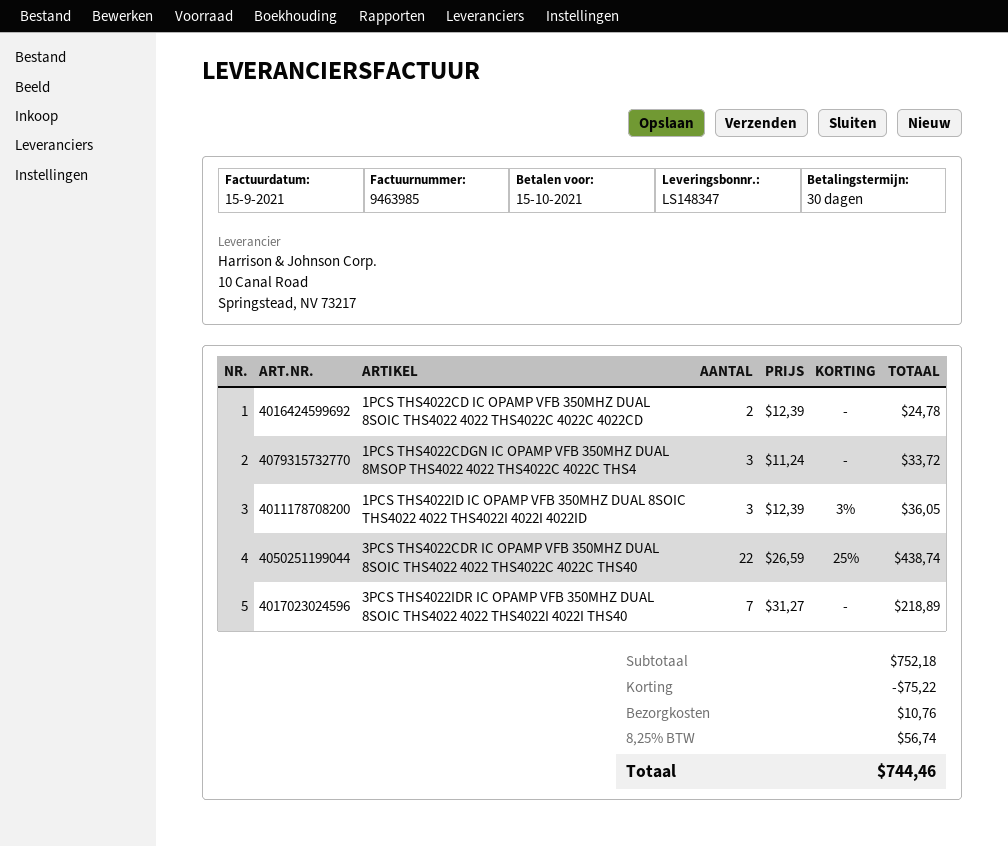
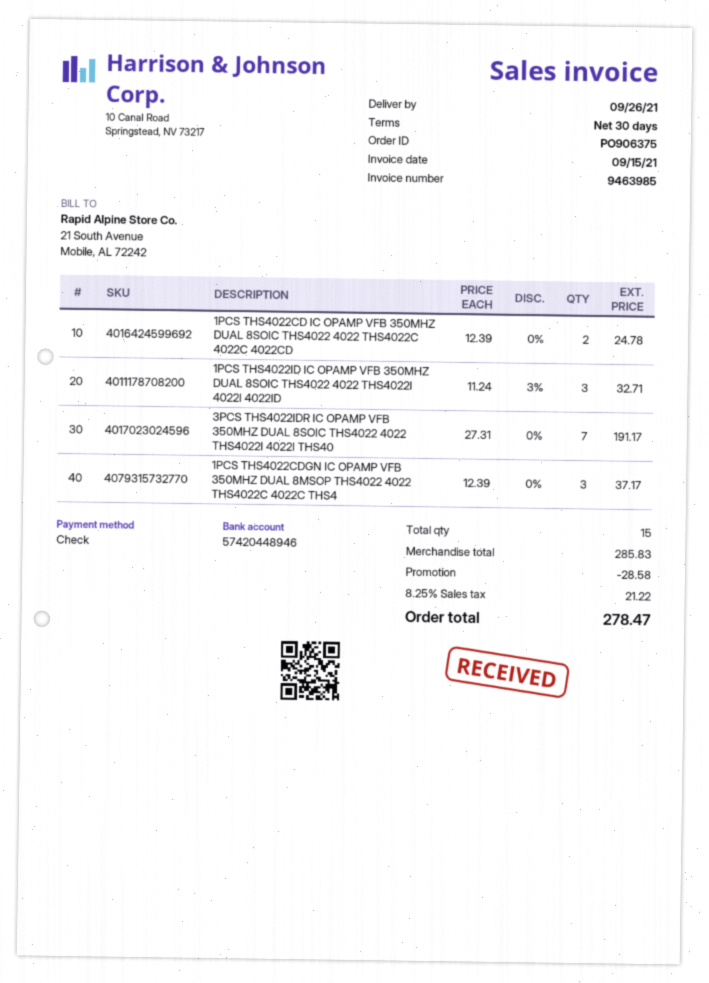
1PCS THS4022CDGN IC OPAMP VFB 350MHZ DUAL 8MSOP THS4022 4022 THS4022C 4022C THS4: 3 x 11.24 = 33.72 -> 3 x 12.39 = 37.17
1PCS THS4022ID IC OPAMP VFB 350MHZ DUAL 8SOIC THS4022 4022 THS4022I 4022I 4022ID: 3 x 12.39 - 3% = 36.05 -> 3 x 11.24 - 3% = 32.71
3PCS THS4022CDR IC OPAMP VFB 350MHZ DUAL 8SOIC THS4022 4022 THS4022C 4022C THS40: 22 x 26.59 - 25% = 438.74 -> none
3PCS THS4022IDR IC OPAMP VFB 350MHZ DUAL 8SOIC THS4022 4022 THS4022I 4022I THS40: 7 x 31.27 = 218.89 -> 7 x 27.31 = 191.17
subtotal: 752.18 -> 285.83
discount: 75.22 -> 28.58
shipping: 10.76 -> none
tax: 8.25% = 56.74 -> 8.25% = 21.22
total: 744.46 -> 278.47

